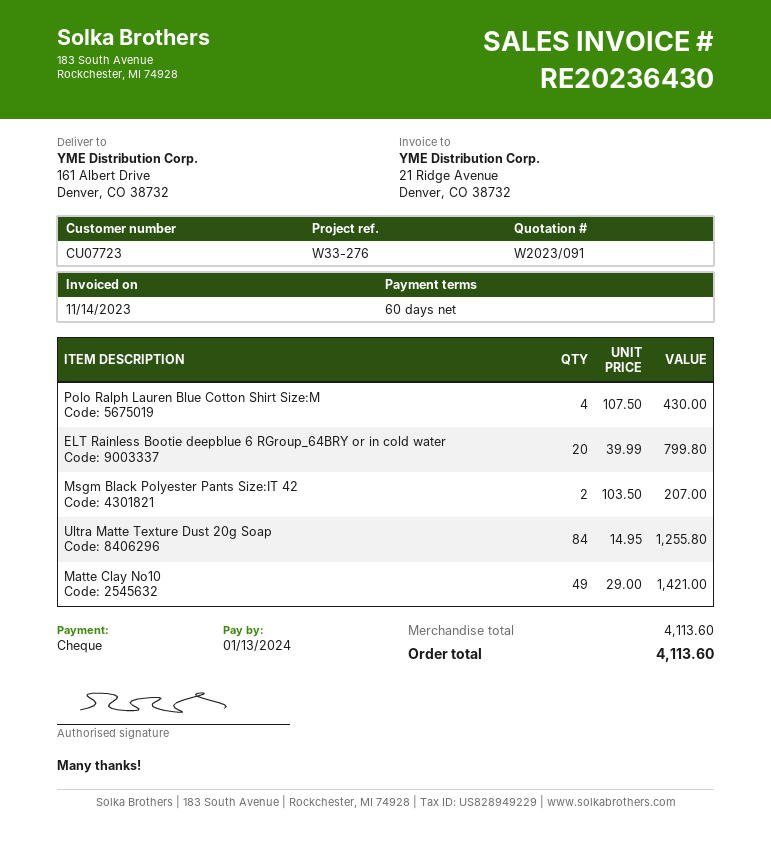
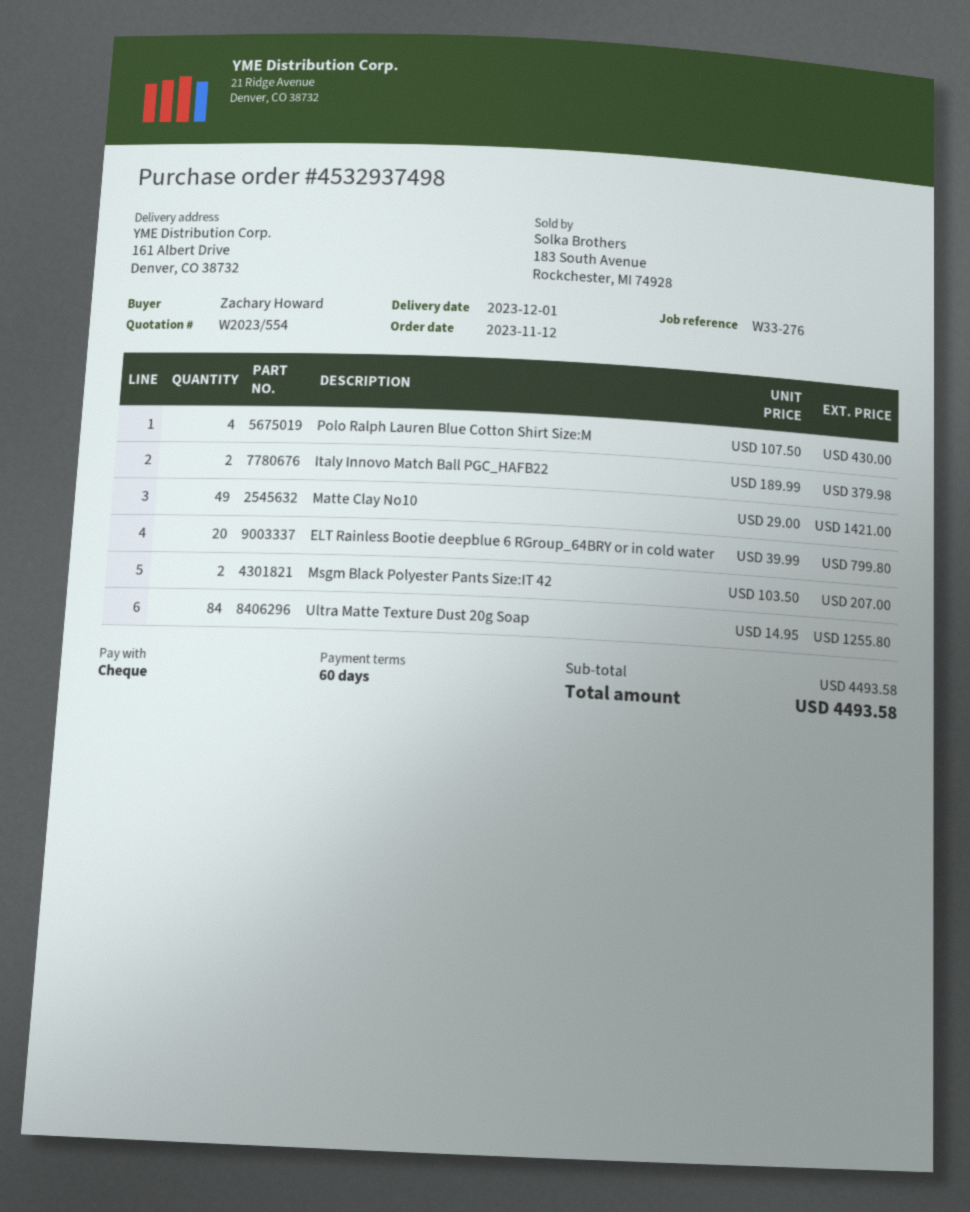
quote number: W2023/091 -> W2023/554
Italy Innovo Match Ball PGC_HAFB22: none -> 2 x 189.99 = 379.98
subtotal: 4113.60 -> 4493.58
total: 4113.60 -> 4493.58

